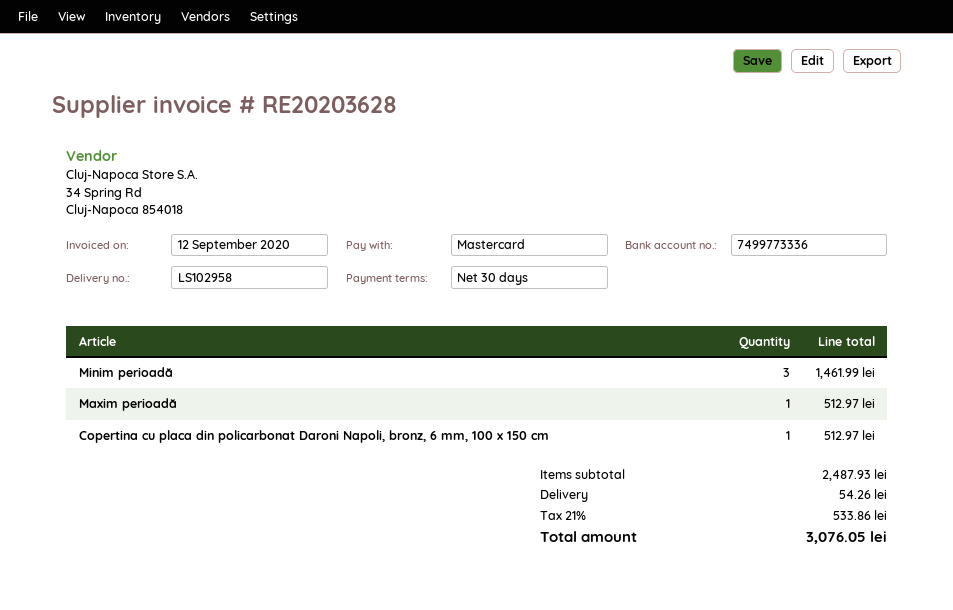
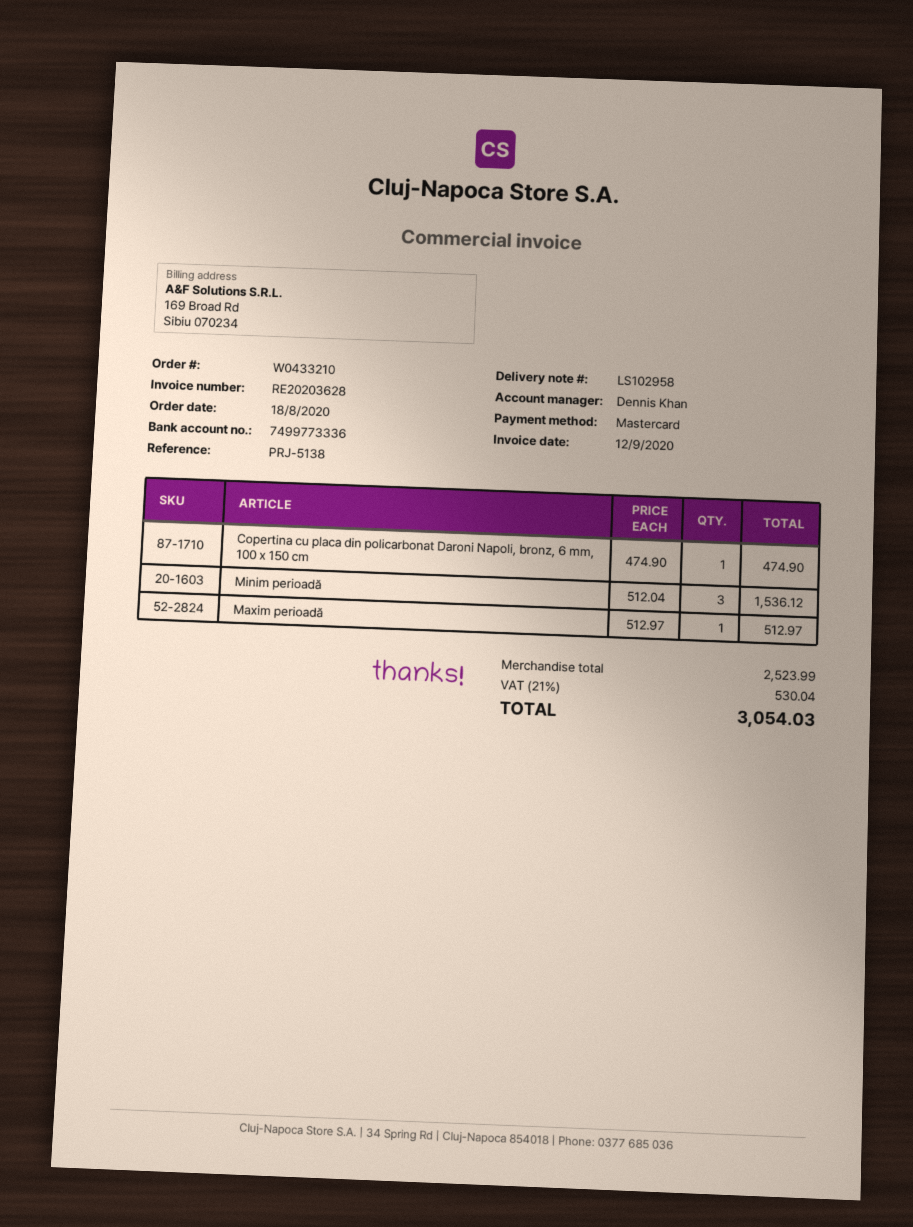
Minim perioadă: 3 for 1461.99 -> 3 for 1536.12
Copertina cu placa din policarbonat Daroni Napoli, bronz, 6 mm, 100 x 150 cm: 1 for 512.97 -> 1 for 474.90
subtotal: 2487.93 -> 2523.99
shipping: 54.26 -> none
tax: 21% = 533.86 -> 21% = 530.04
total: 3076.05 -> 3054.03

